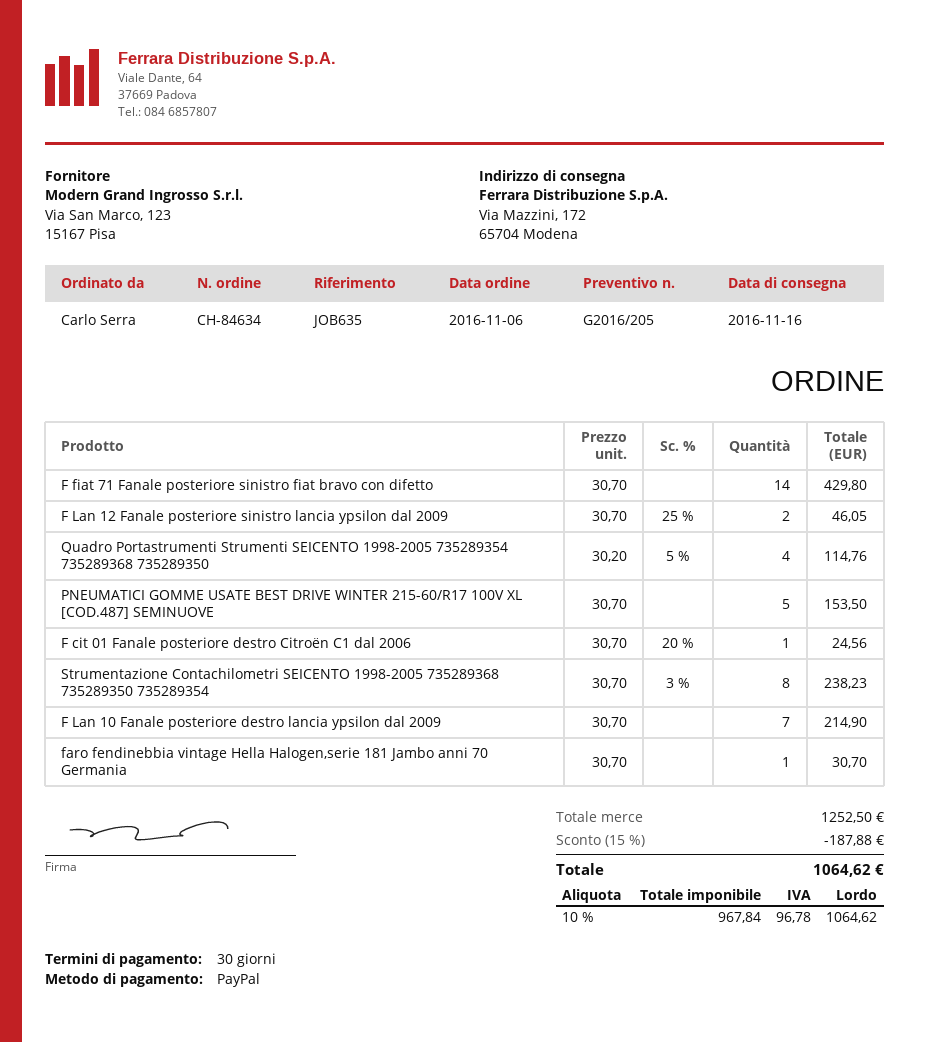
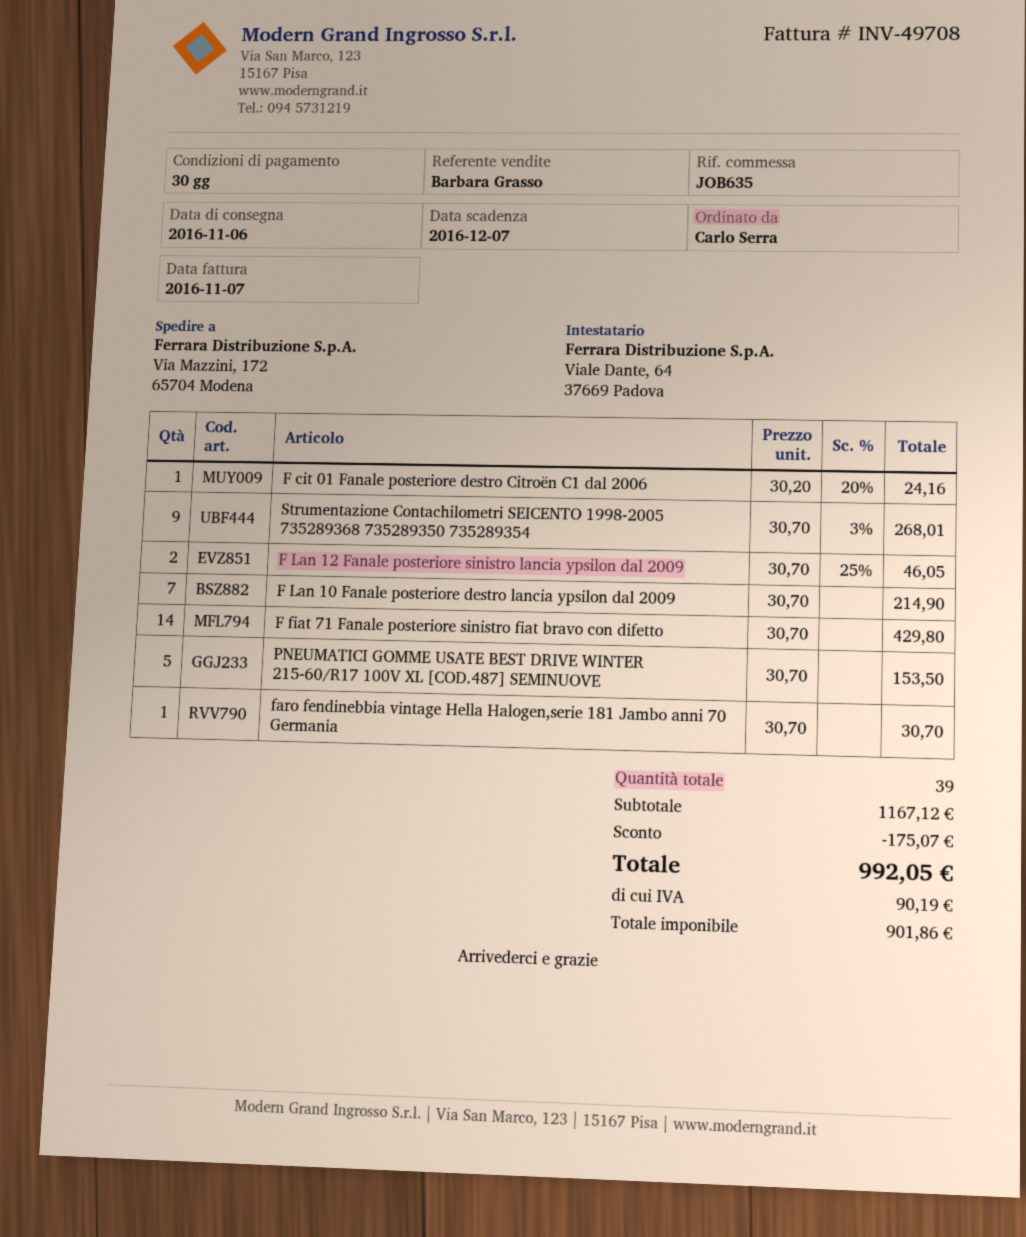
delivery date: 2016-11-16 -> 2016-11-06
Quadro Portastrumenti Strumenti SEICENTO 1998-2005 735289354 735289368 735289350: 4 x 30.20 - 5% = 114.76 -> none
F cit 01 Fanale posteriore destro Citroën C1 dal 2006: 1 x 30.70 - 20% = 24.56 -> 1 x 30.20 - 20% = 24.16
Strumentazione Contachilometri SEICENTO 1998-2005 735289368 735289350 735289354: 8 x 30.70 - 3% = 238.23 -> 9 x 30.70 - 3% = 268.01
subtotal: 1252.50 -> 1167.12
discount: 187.88 -> 175.07
net: 967.84 -> 901.86
tax: 96.78 -> 90.19
total: 1064.62 -> 992.05

